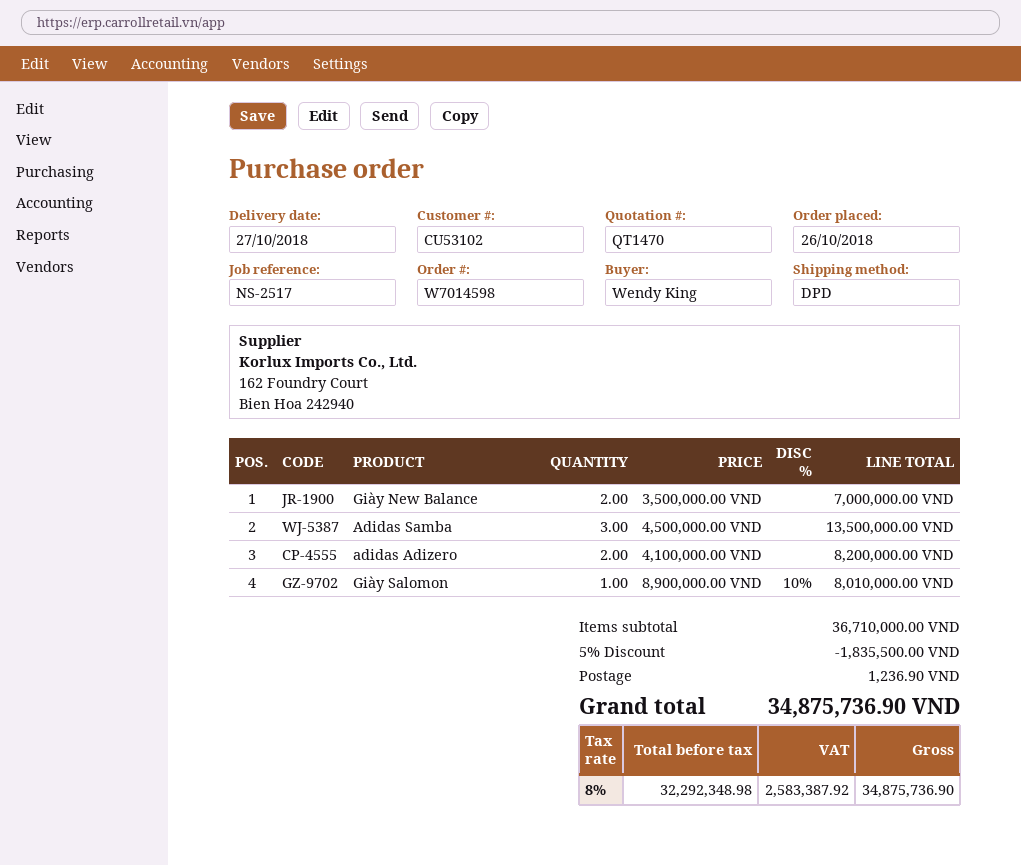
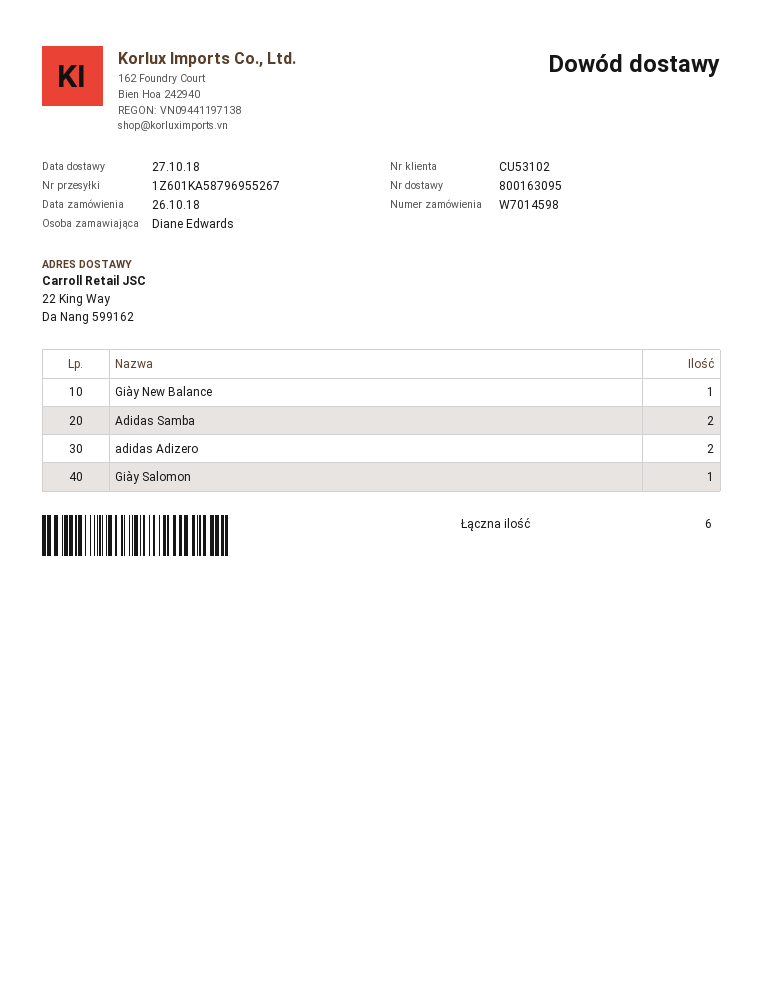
ordered by: Wendy King -> Diane Edwards
Giày New Balance: 2 -> 1
Adidas Samba: 3 -> 2

